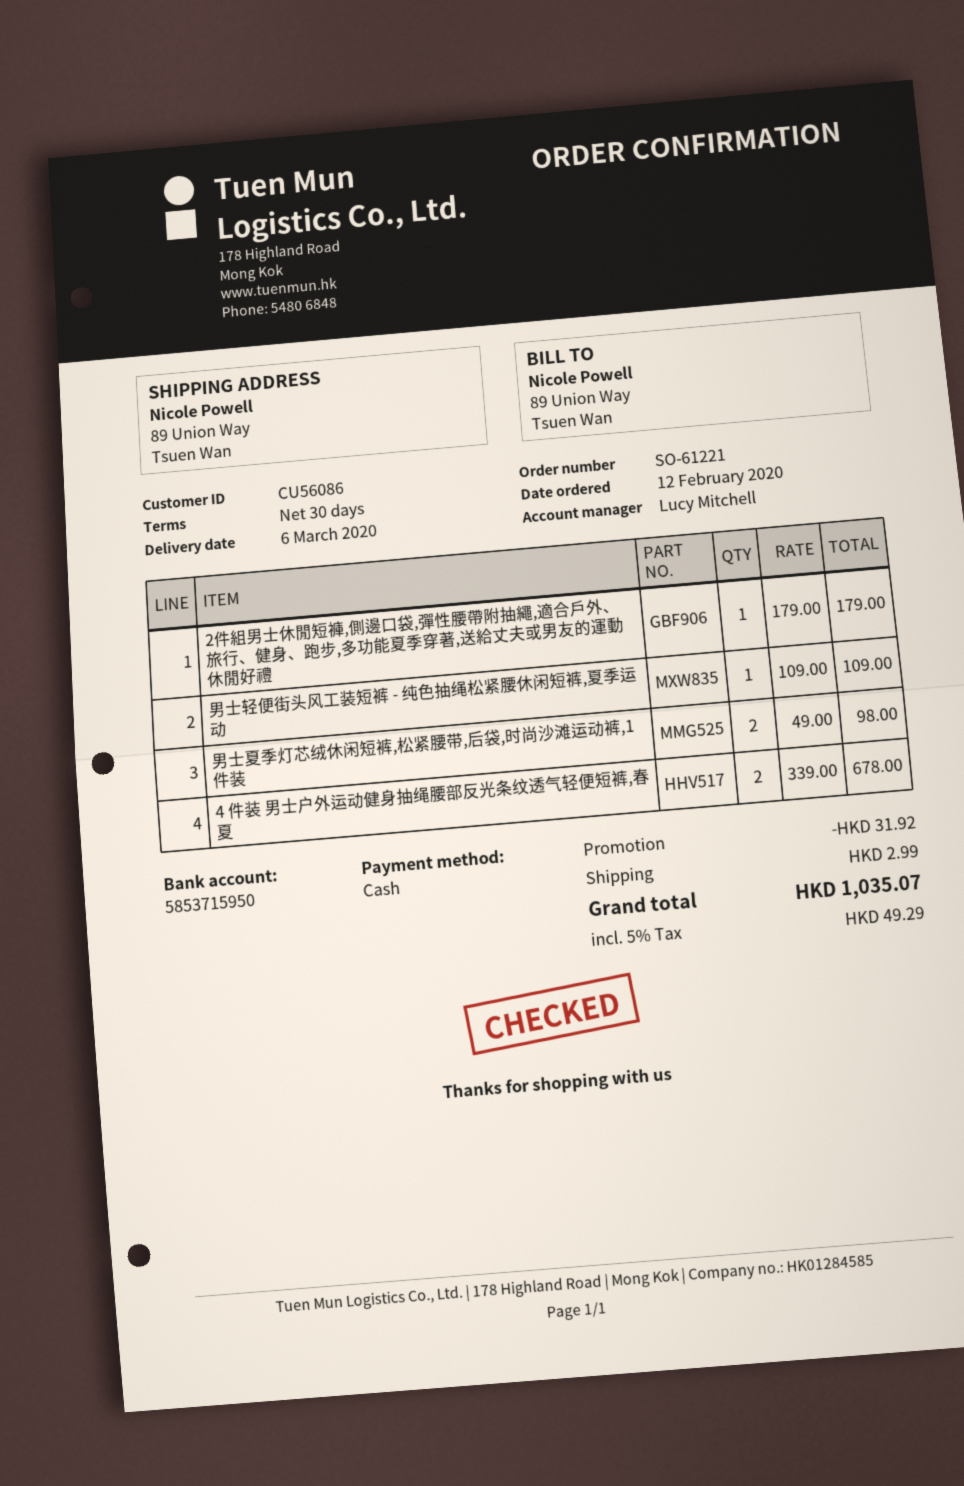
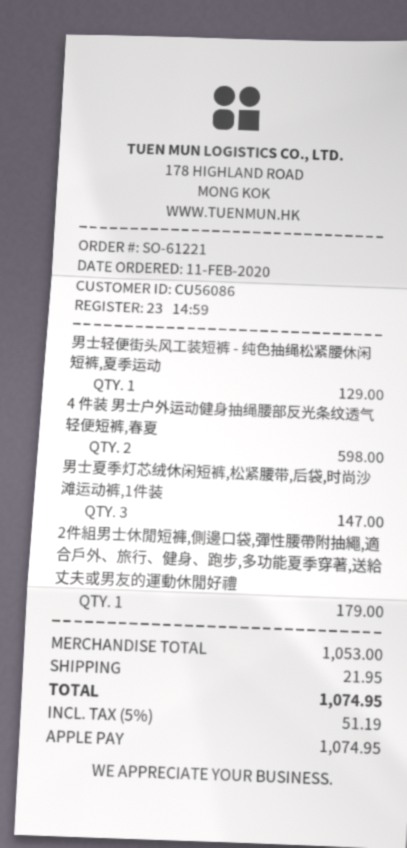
order date: 2020-02-12 -> 2020-02-11
payment method: cash -> Apple Pay
男士轻便街头风工装短裤 - 纯色抽绳松紧腰休闲短裤,夏季运动: 1 for 109.00 -> 1 for 129.00
男士夏季灯芯绒休闲短裤,松紧腰带,后袋,时尚沙滩运动裤,1件装: 2 for 98.00 -> 3 for 147.00
4 件装 男士户外运动健身抽绳腰部反光条纹透气轻便短裤,春夏: 2 for 678.00 -> 2 for 598.00
discount: 31.92 -> none
shipping: 2.99 -> 21.95
tax: 5% = 49.29 -> 5% = 51.19
total: 1035.07 -> 1074.95

